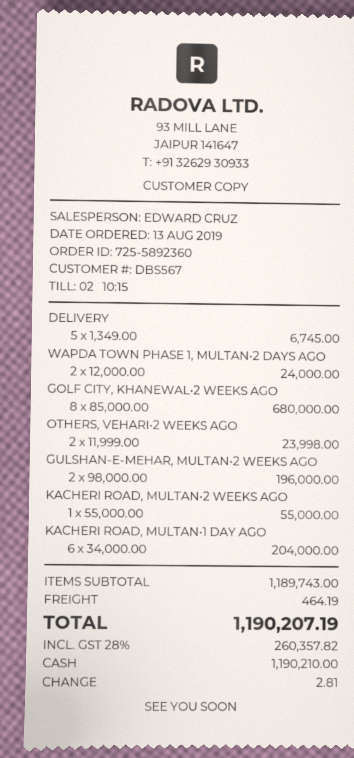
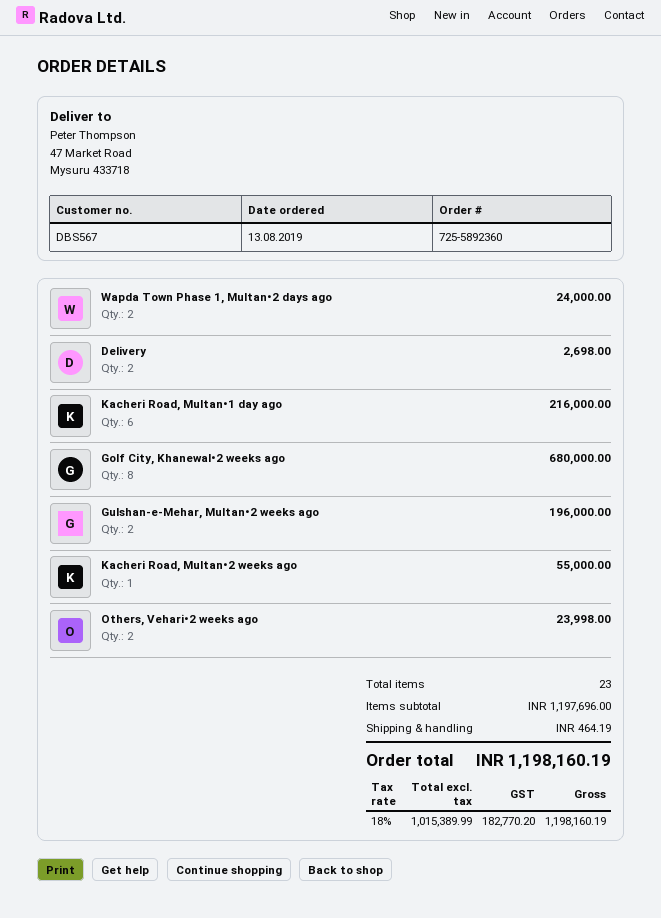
DELIVERY: 5 for 6745.00 -> 2 for 2698.00
KACHERI ROAD, MULTAN•1 DAY AGO: 6 for 204000.00 -> 6 for 216000.00
subtotal: 1189743.00 -> 1197696.00
tax: 28% = 260357.82 -> 18% = 182770.20
total: 1190207.19 -> 1198160.19

